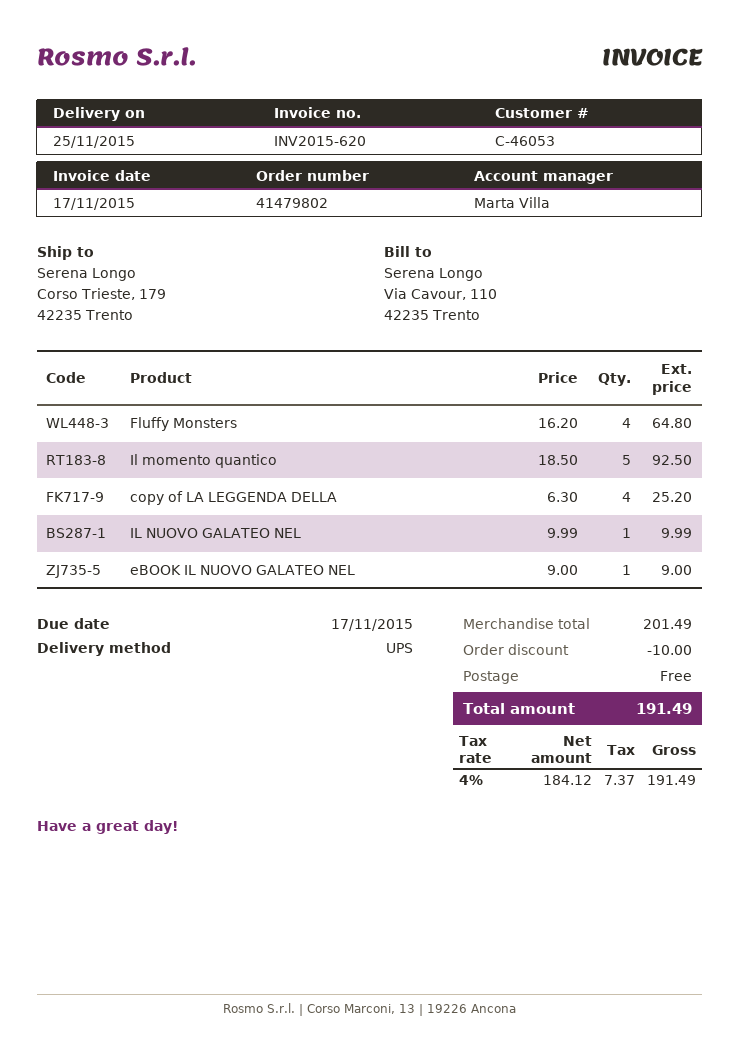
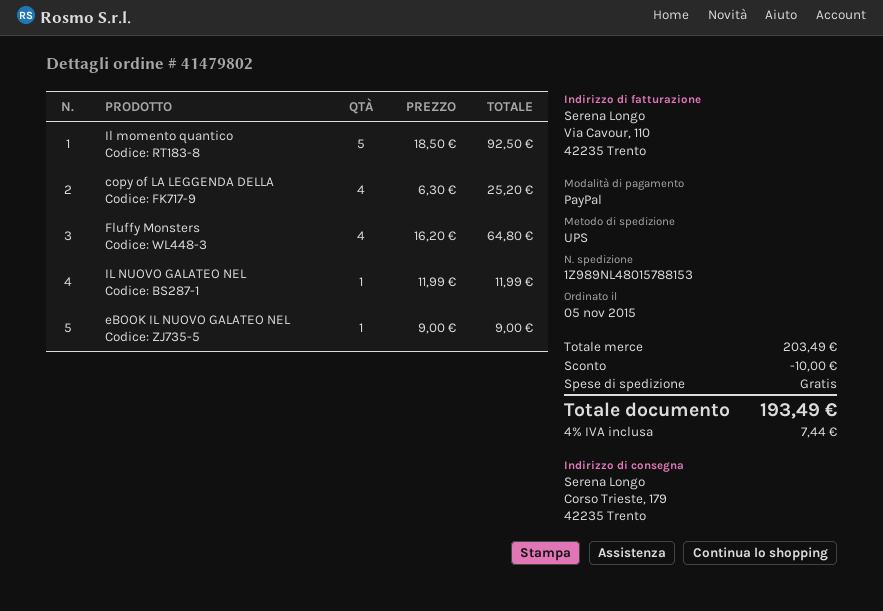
IL NUOVO GALATEO NEL: 1 x 9.99 = 9.99 -> 1 x 11.99 = 11.99
subtotal: 201.49 -> 203.49
tax: 4% = 7.37 -> 4% = 7.44
total: 191.49 -> 193.49

